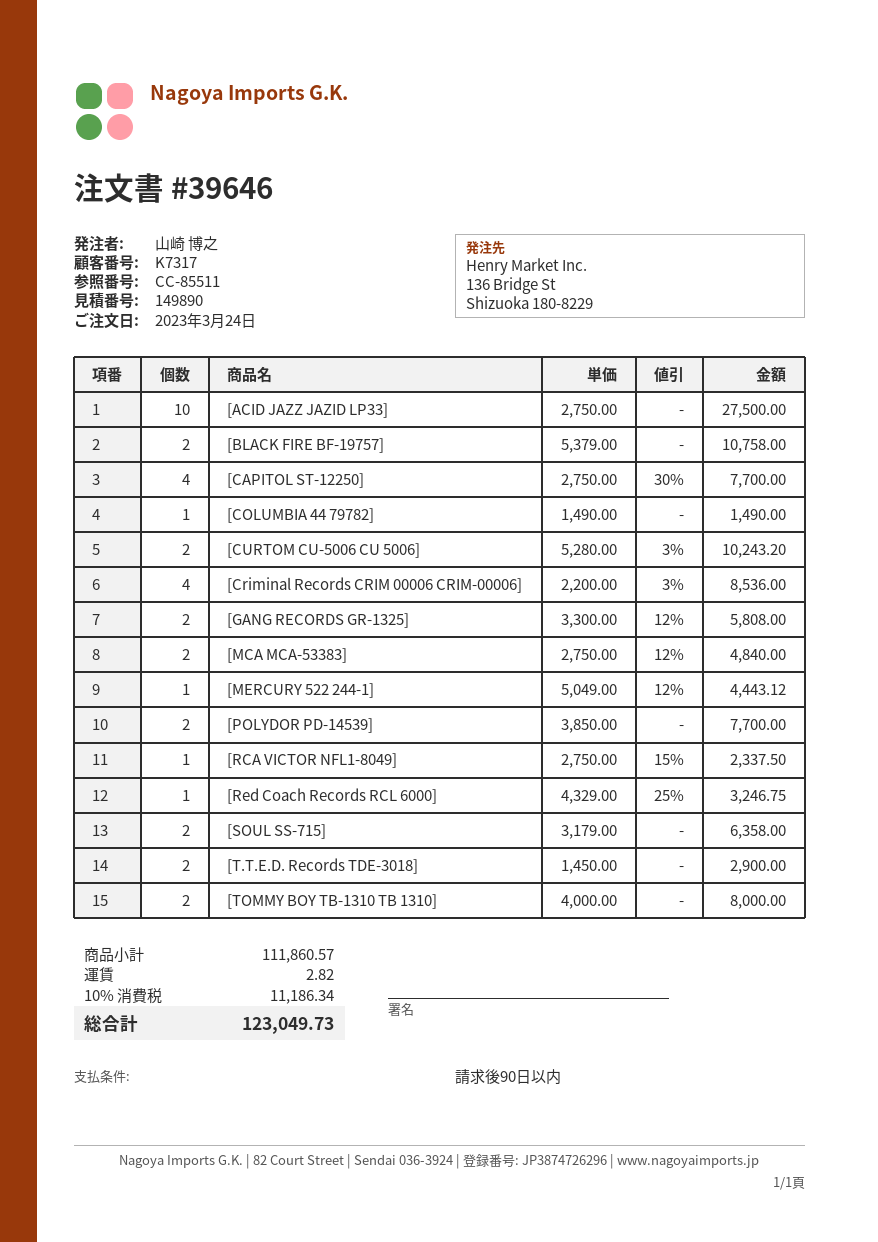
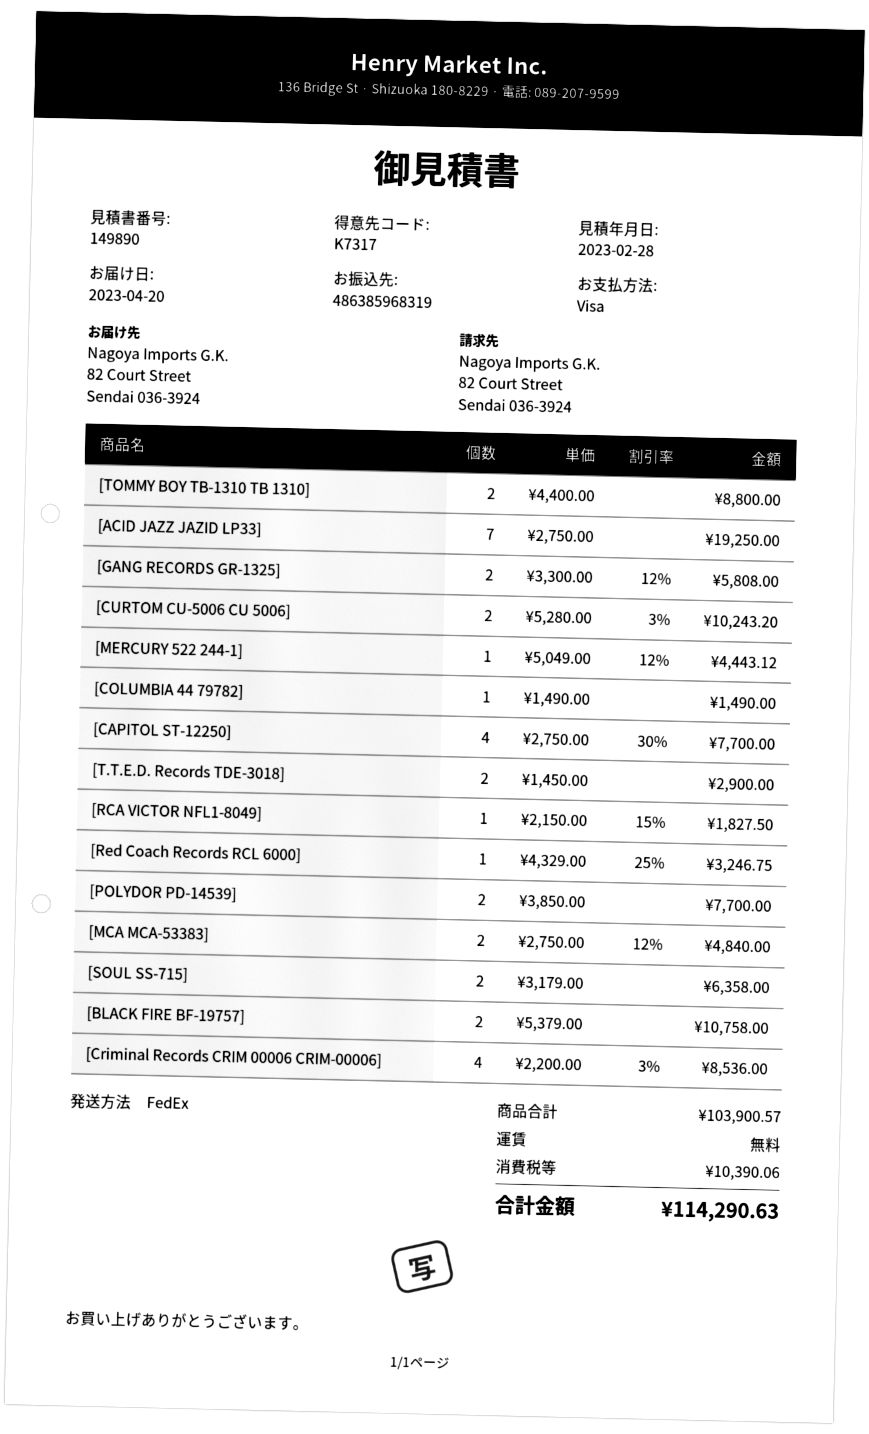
[ACID JAZZ JAZID LP33]: 10 x 2750.00 = 27500.00 -> 7 x 2750.00 = 19250.00
[RCA VICTOR NFL1-8049]: 1 x 2750.00 - 15% = 2337.50 -> 1 x 2150.00 - 15% = 1827.50
[TOMMY BOY TB-1310 TB 1310]: 2 x 4000.00 = 8000.00 -> 2 x 4400.00 = 8800.00
subtotal: 111860.57 -> 103900.57
shipping: 2.82 -> 0.00
tax: 11186.34 -> 10390.06
total: 123049.73 -> 114290.63

